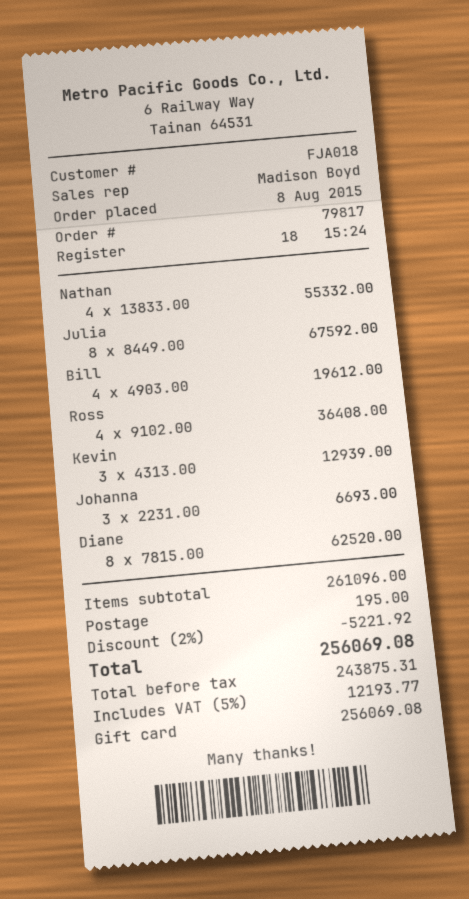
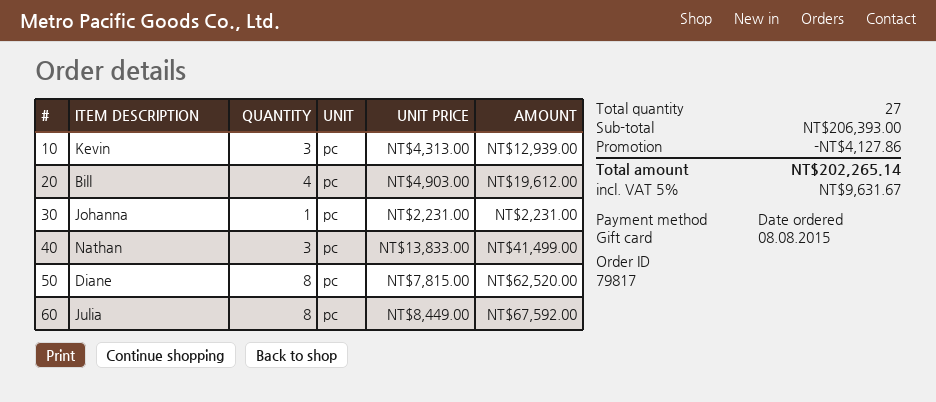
Nathan: 4 x 13833.00 = 55332.00 -> 3 x 13833.00 = 41499.00
Ross: 4 x 9102.00 = 36408.00 -> none
Johanna: 3 x 2231.00 = 6693.00 -> 1 x 2231.00 = 2231.00
subtotal: 261096.00 -> 206393.00
discount: 5221.92 -> 4127.86
shipping: 195.00 -> none
tax: 5% = 12193.77 -> 5% = 9631.67
total: 256069.08 -> 202265.14

